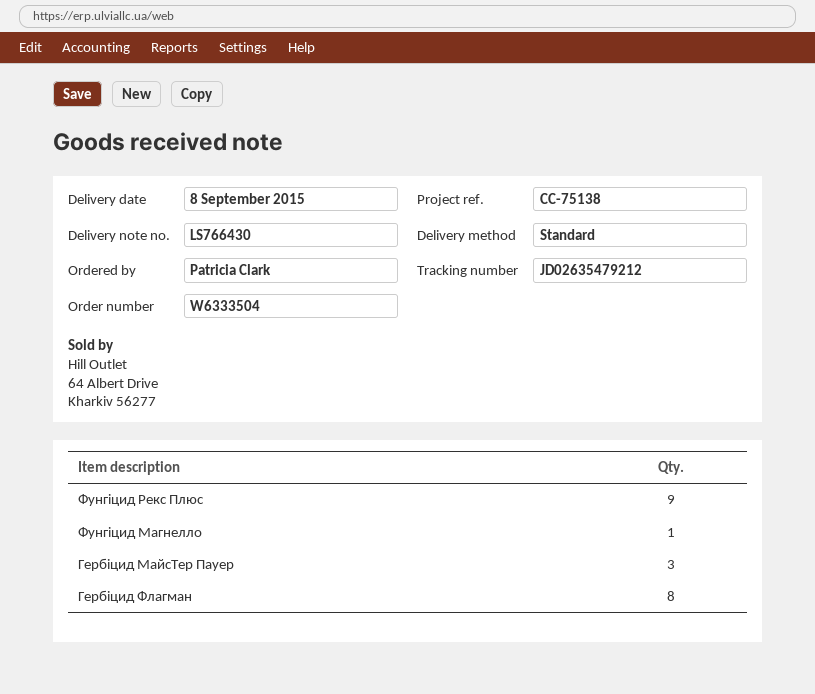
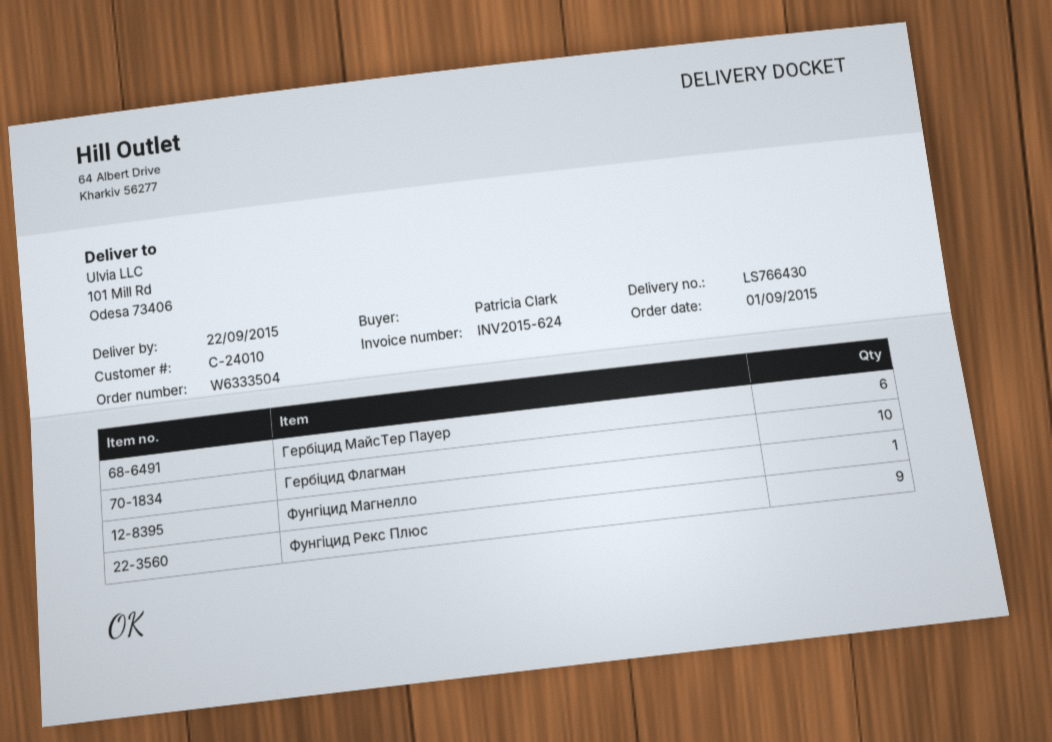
delivery date: 2015-09-08 -> 2015-09-22
Гербіцид МайсТер Пауер: 3 -> 6
Гербіцид Флагман: 8 -> 10

